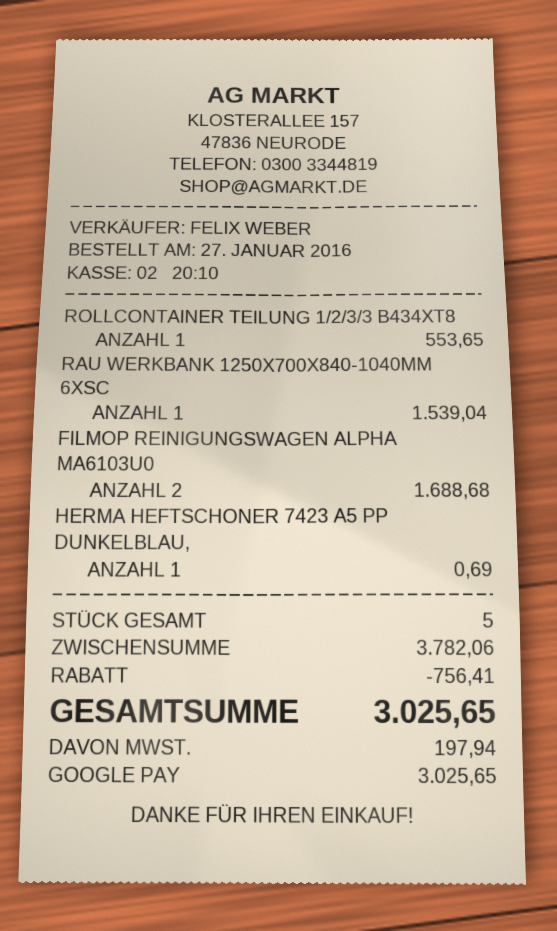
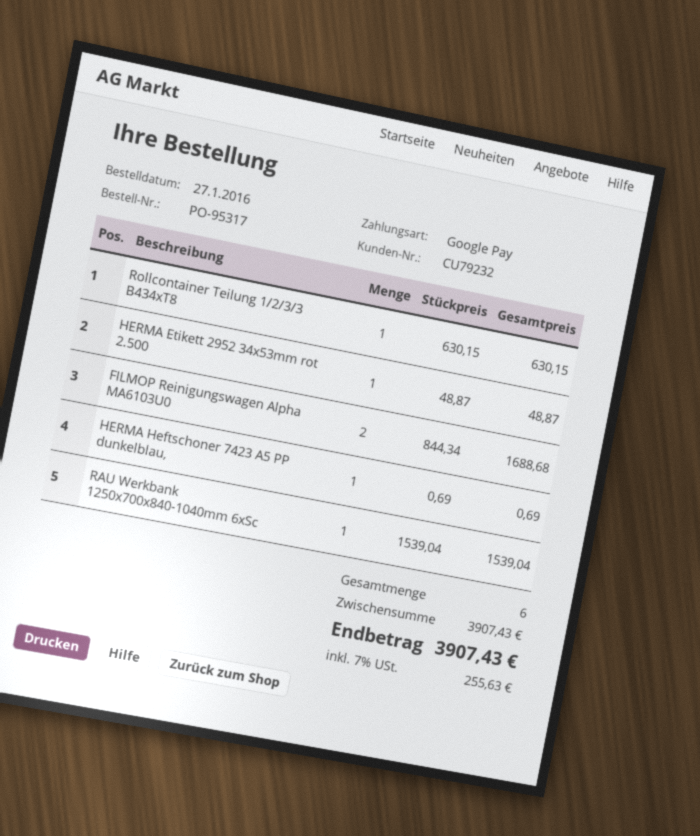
ROLLCONTAINER TEILUNG 1/2/3/3 B434XT8: 1 for 553.65 -> 1 for 630.15
HERMA Etikett 2952 34x53mm rot 2.500: none -> 1 for 48.87
total quantity: 5 -> 6
subtotal: 3782.06 -> 3907.43
discount: 756.41 -> none
tax: 197.94 -> 255.63
total: 3025.65 -> 3907.43

